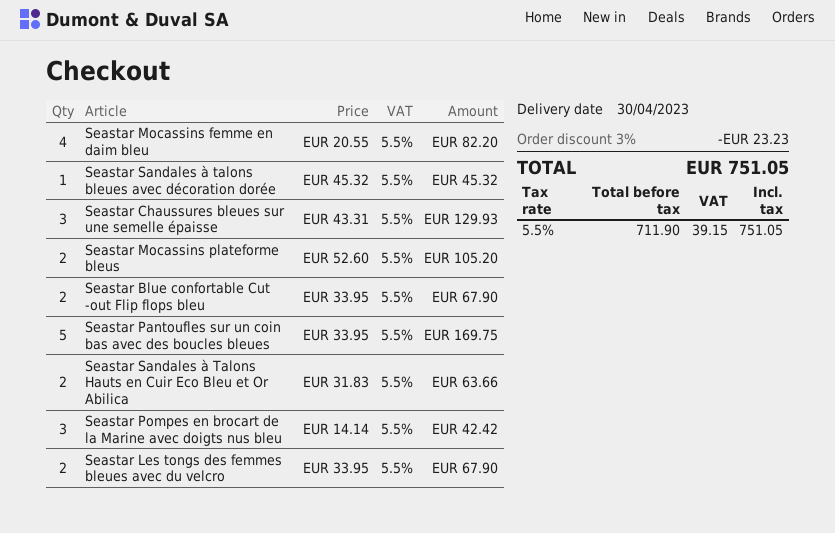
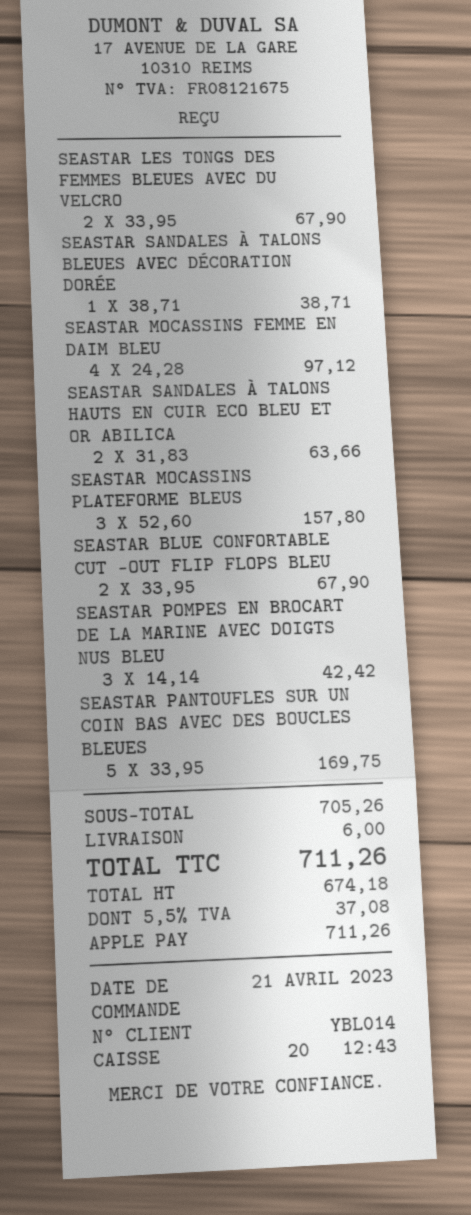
Seastar Mocassins femme en daim bleu: 4 x 20.55 = 82.20 -> 4 x 24.28 = 97.12
Seastar Sandales à talons bleues avec décoration dorée: 1 x 45.32 = 45.32 -> 1 x 38.71 = 38.71
Seastar Chaussures bleues sur une semelle épaisse: 3 x 43.31 = 129.93 -> none
Seastar Mocassins plateforme bleus: 2 x 52.60 = 105.20 -> 3 x 52.60 = 157.80
discount: 3% = 23.23 -> none
shipping: none -> 6.00
net: 711.90 -> 674.18
tax: 5.5% = 39.15 -> 5.5% = 37.08
total: 751.05 -> 711.26

